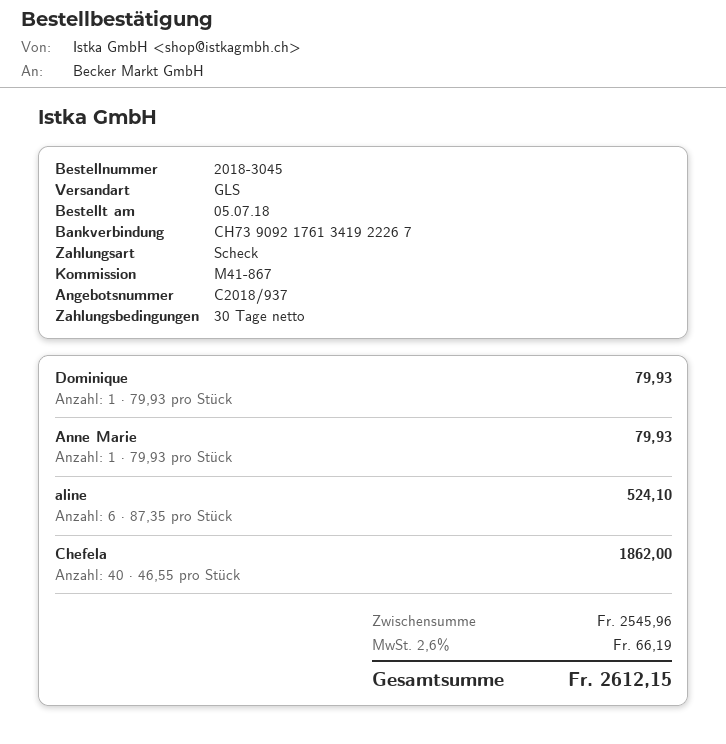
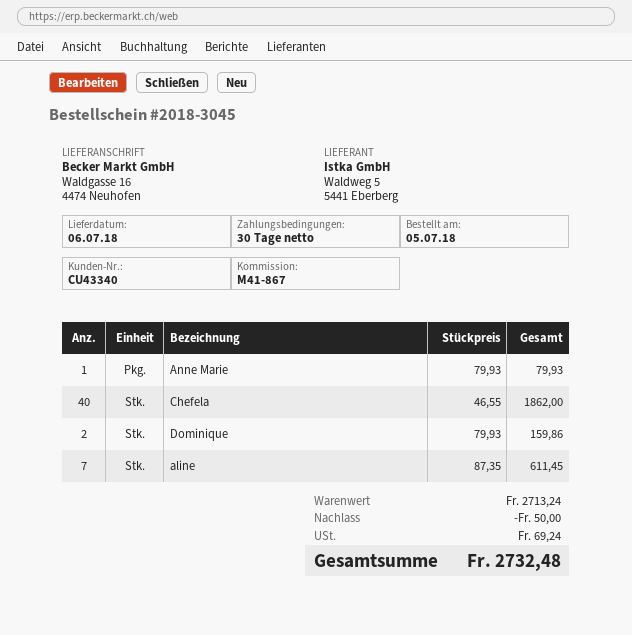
Dominique: 1 x 79.93 = 79.93 -> 2 x 79.93 = 159.86
aline: 6 x 87.35 = 524.10 -> 7 x 87.35 = 611.45
subtotal: 2545.96 -> 2713.24
discount: none -> 50.00
tax: 66.19 -> 69.24
total: 2612.15 -> 2732.48

